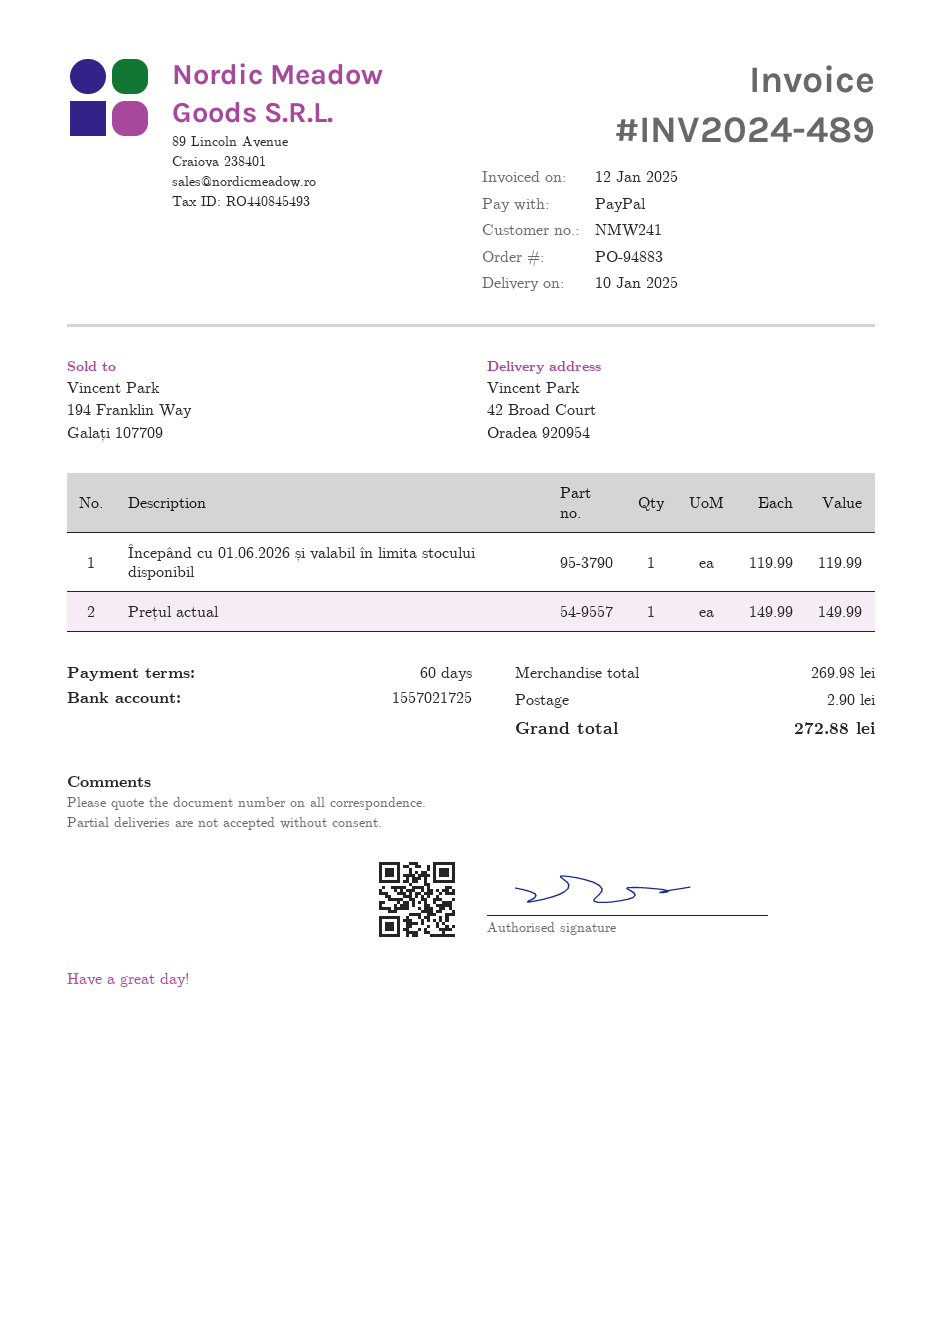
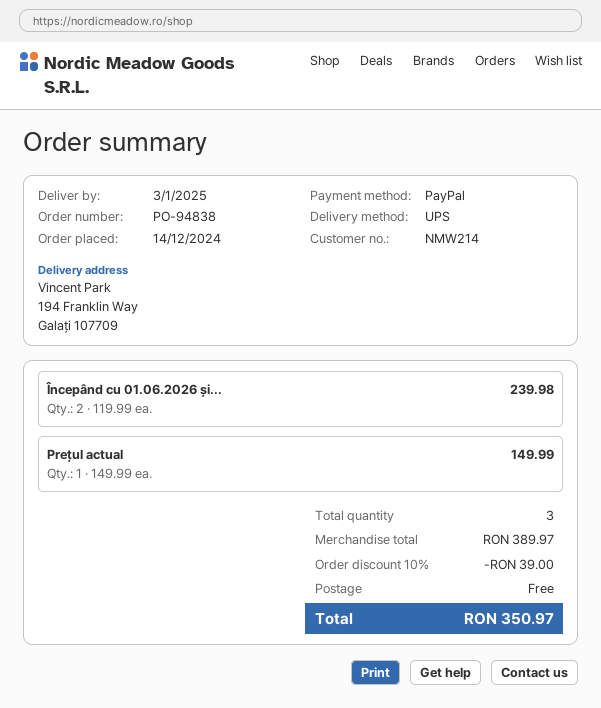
order number: PO-94883 -> PO-94838
delivery date: 2025-01-10 -> 2025-01-03
customer number: NMW241 -> NMW214
ship to: 42 Broad Court, Oradea 920954 -> 194 Franklin Way, Galați 107709
Începând cu 01.06.2026 și valabil în limita stocului disponibil: 1 x 119.99 = 119.99 -> 2 x 119.99 = 239.98
subtotal: 269.98 -> 389.97
discount: none -> 10% = 39.00
shipping: 2.90 -> 0.00
total: 272.88 -> 350.97

